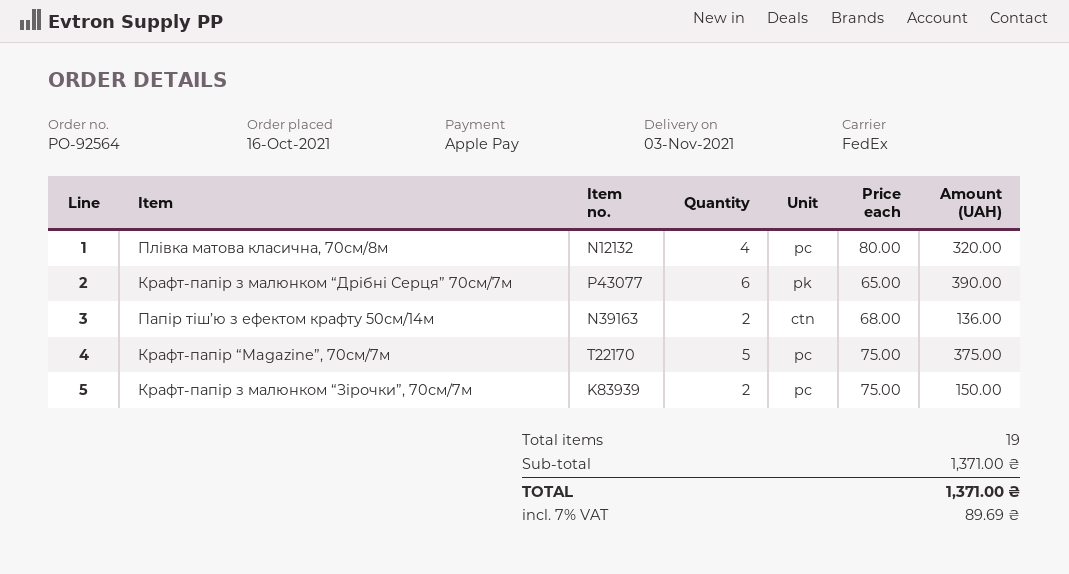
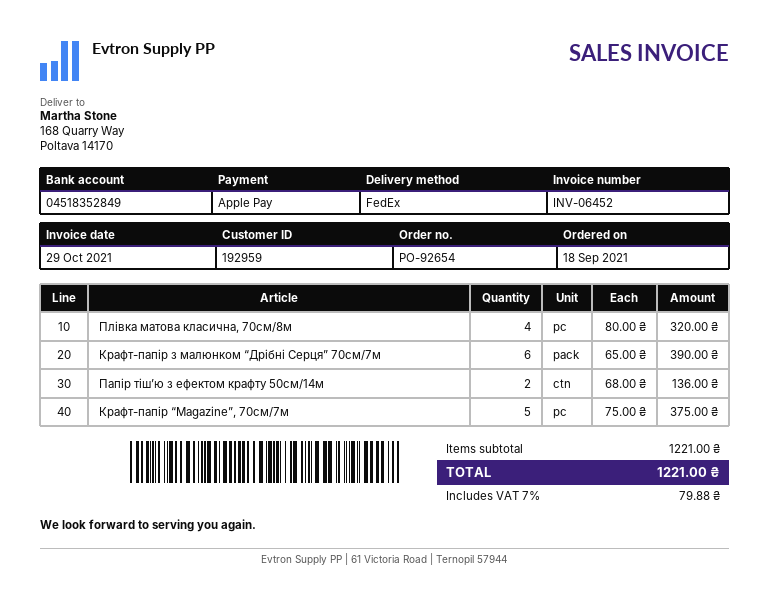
order number: PO-92564 -> PO-92654
order date: 2021-10-16 -> 2021-09-18
Крафт-папір з малюнком “Зірочки”, 70см/7м: 2 x 75.00 = 150.00 -> none
subtotal: 1371.00 -> 1221.00
tax: 7% = 89.69 -> 7% = 79.88
total: 1371.00 -> 1221.00

